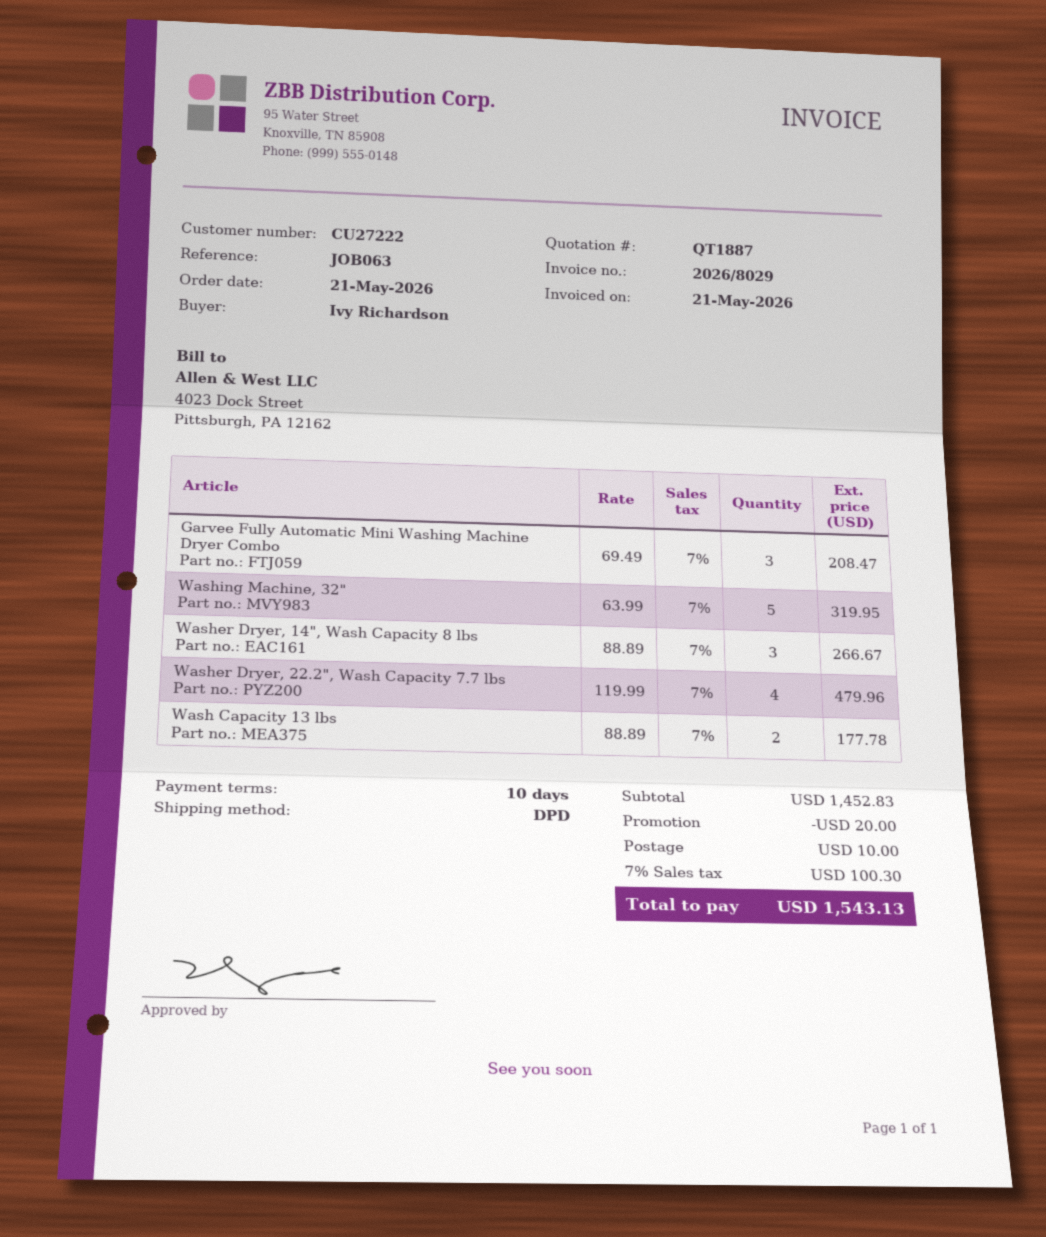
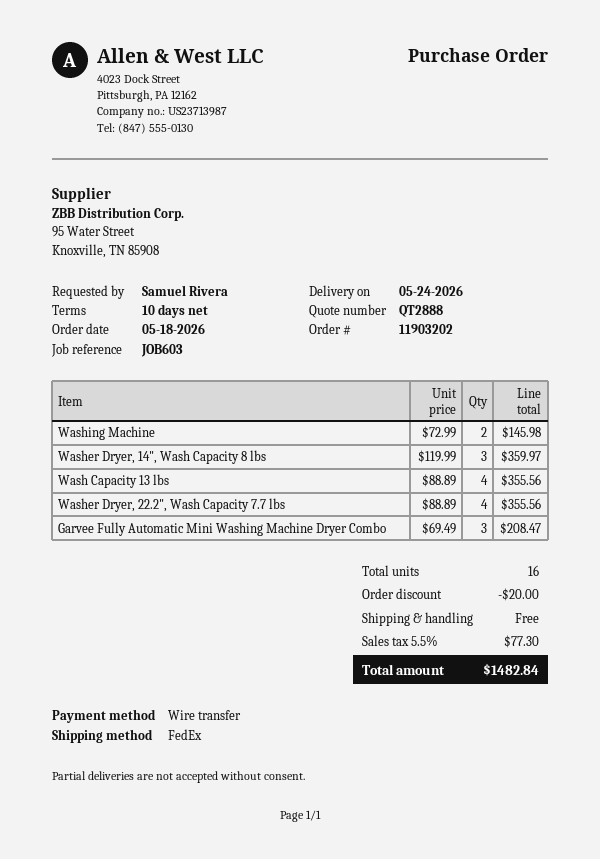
quote number: QT1887 -> QT2888
order date: 2026-05-21 -> 2026-05-18
reference: JOB063 -> JOB603
ordered by: Ivy Richardson -> Samuel Rivera
shipping method: DPD -> FedEx
Washing Machine, 32": 5 x 63.99 = 319.95 -> none
Washer Dryer, 14", Wash Capacity 8 lbs: 3 x 88.89 = 266.67 -> 3 x 119.99 = 359.97
Washer Dryer, 22.2", Wash Capacity 7.7 lbs: 4 x 119.99 = 479.96 -> 4 x 88.89 = 355.56
Wash Capacity 13 lbs: 2 x 88.89 = 177.78 -> 4 x 88.89 = 355.56
Washing Machine: none -> 2 x 72.99 = 145.98
shipping: 10.00 -> 0.00
tax: 7% = 100.30 -> 5.5% = 77.30
total: 1543.13 -> 1482.84

